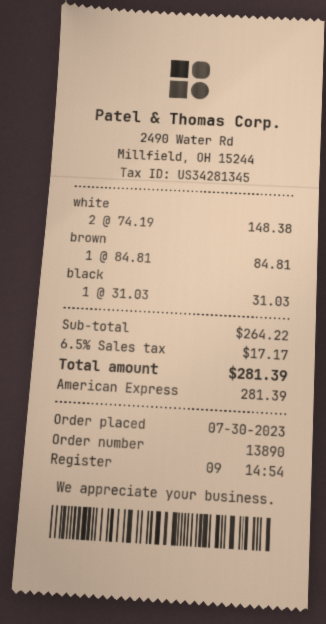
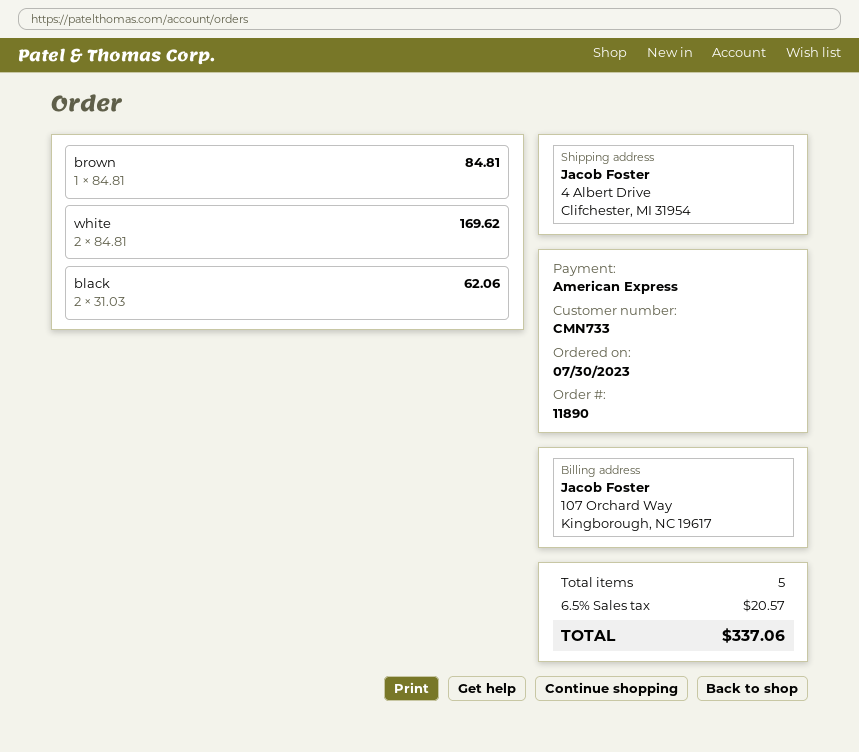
order number: 13890 -> 11890
white: 2 x 74.19 = 148.38 -> 2 x 84.81 = 169.62
black: 1 x 31.03 = 31.03 -> 2 x 31.03 = 62.06
tax: 6.5% = 17.17 -> 6.5% = 20.57
total: 281.39 -> 337.06

